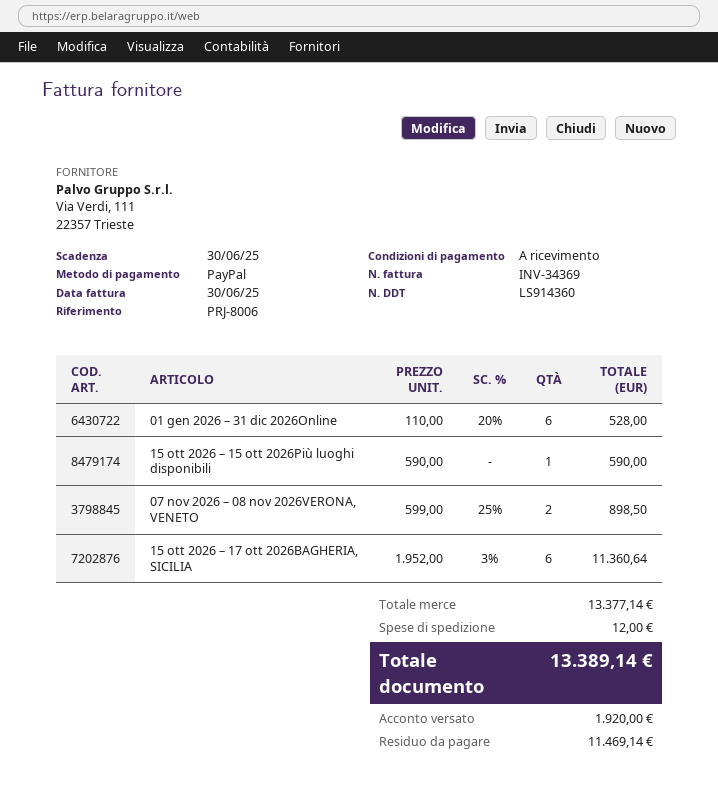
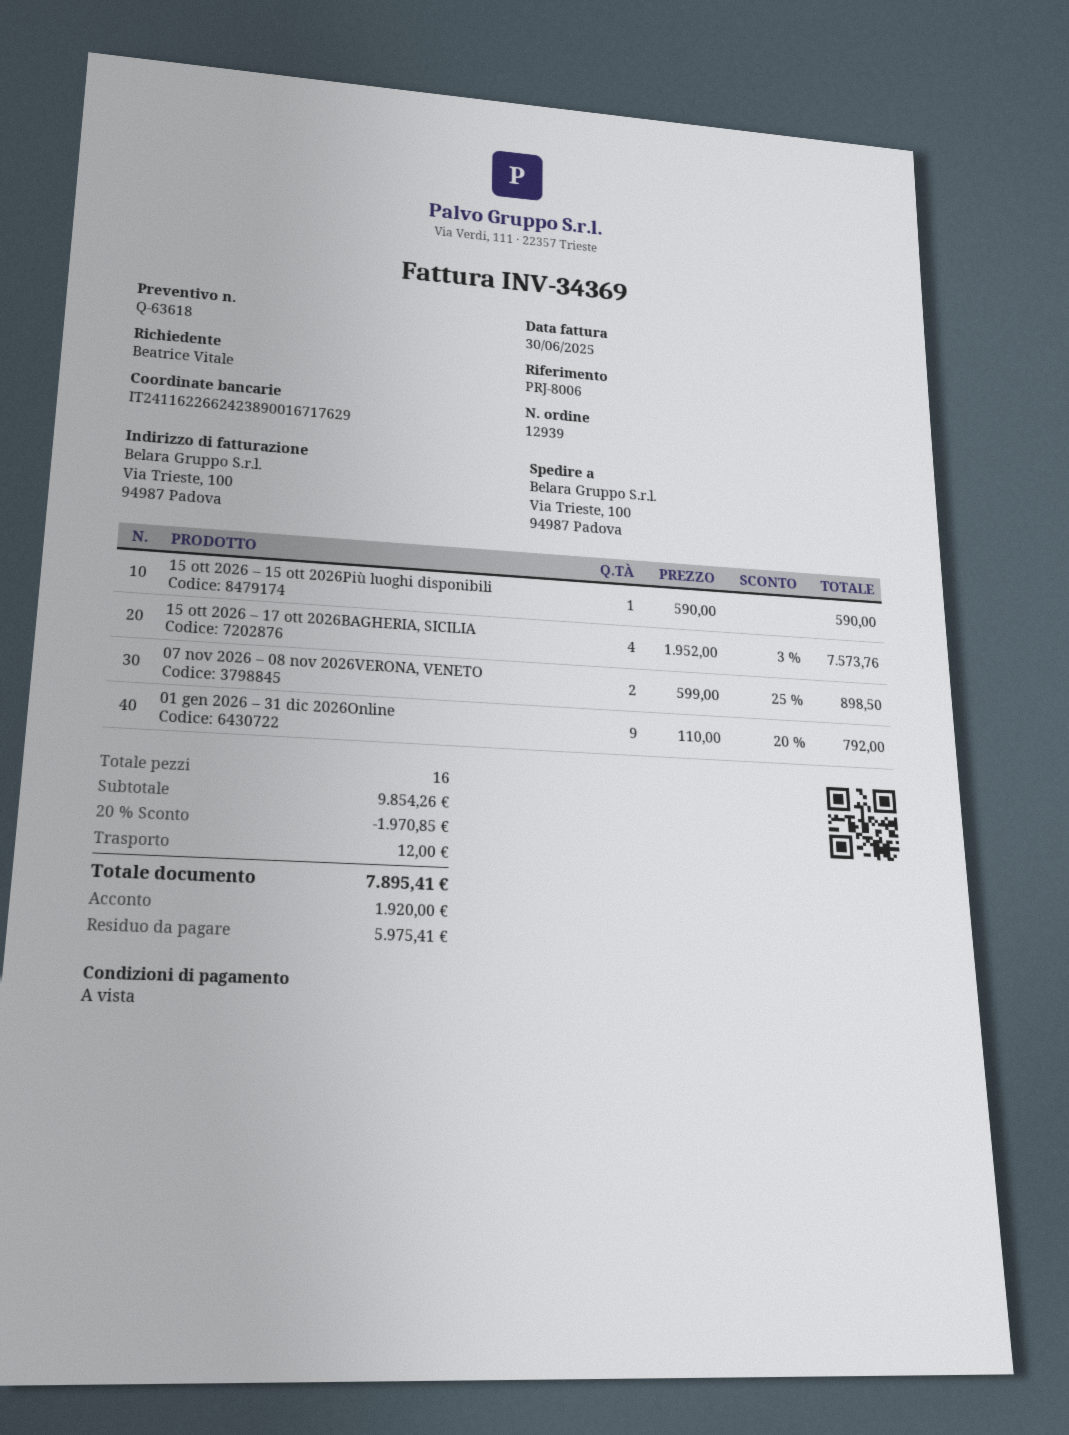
01 gen 2026 – 31 dic 2026Online: 6 x 110.00 - 20% = 528.00 -> 9 x 110.00 - 20% = 792.00
15 ott 2026 – 17 ott 2026BAGHERIA, SICILIA: 6 x 1952.00 - 3% = 11360.64 -> 4 x 1952.00 - 3% = 7573.76
subtotal: 13377.14 -> 9854.26
discount: none -> 20% = 1970.85
total: 13389.14 -> 7895.41
balance: 11469.14 -> 5975.41

